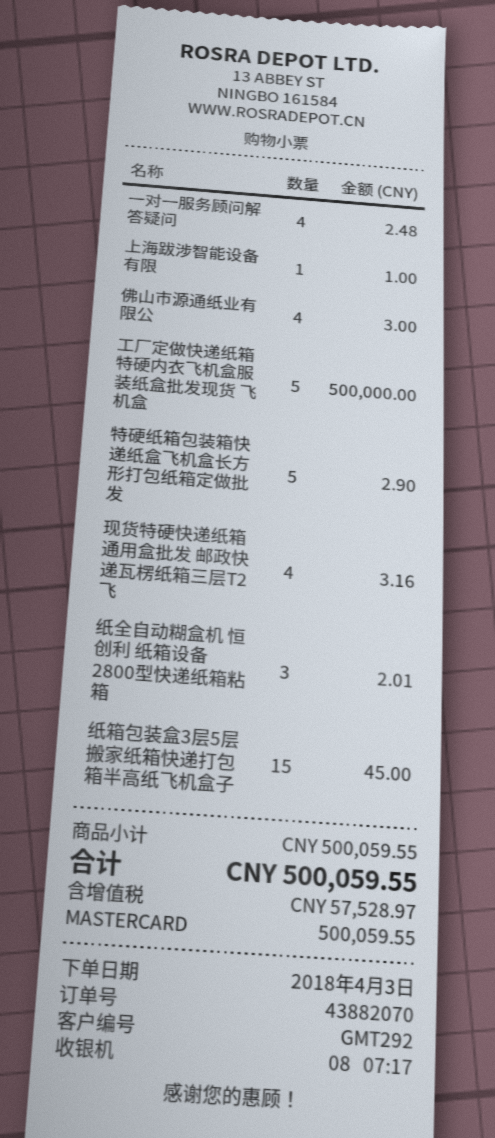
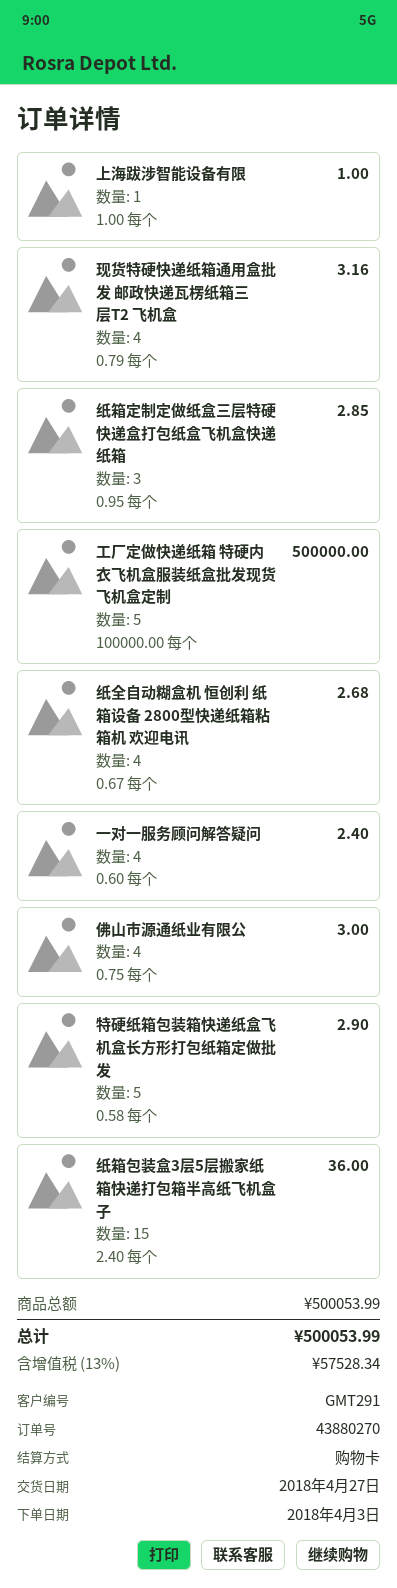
order number: 43882070 -> 43880270
customer number: GMT292 -> GMT291
payment method: Mastercard -> gift card
一对一服务顾问解答疑问: 4 for 2.48 -> 4 for 2.40
纸全自动糊盒机 恒创利 纸箱设备 2800型快递纸箱粘箱: 3 for 2.01 -> 4 for 2.68
纸箱包装盒3层5层搬家纸箱快递打包箱半高纸飞机盒子: 15 for 45.00 -> 15 for 36.00
纸箱定制定做纸盒三层特硬快递盒打包纸盒飞机盒快递纸箱: none -> 3 for 2.85
subtotal: 500059.55 -> 500053.99
tax: 57528.97 -> 57528.34
total: 500059.55 -> 500053.99

